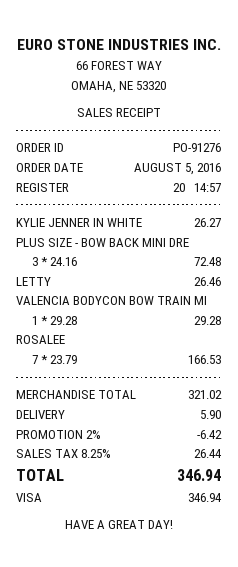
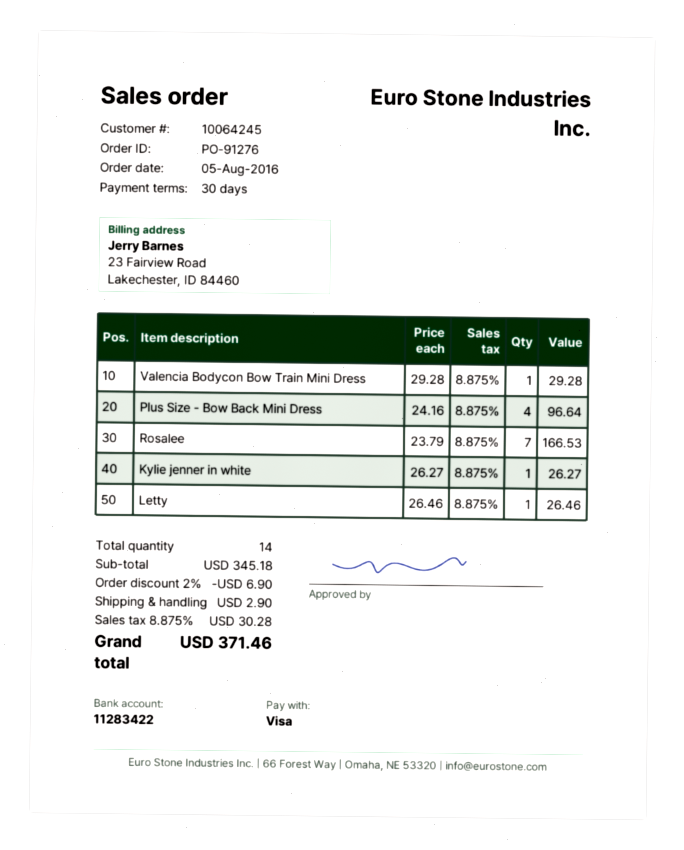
PLUS SIZE - BOW BACK MINI DRE: 3 x 24.16 = 72.48 -> 4 x 24.16 = 96.64
subtotal: 321.02 -> 345.18
discount: 2% = 6.42 -> 2% = 6.90
shipping: 5.90 -> 2.90
tax: 8.25% = 26.44 -> 8.875% = 30.28
total: 346.94 -> 371.46

